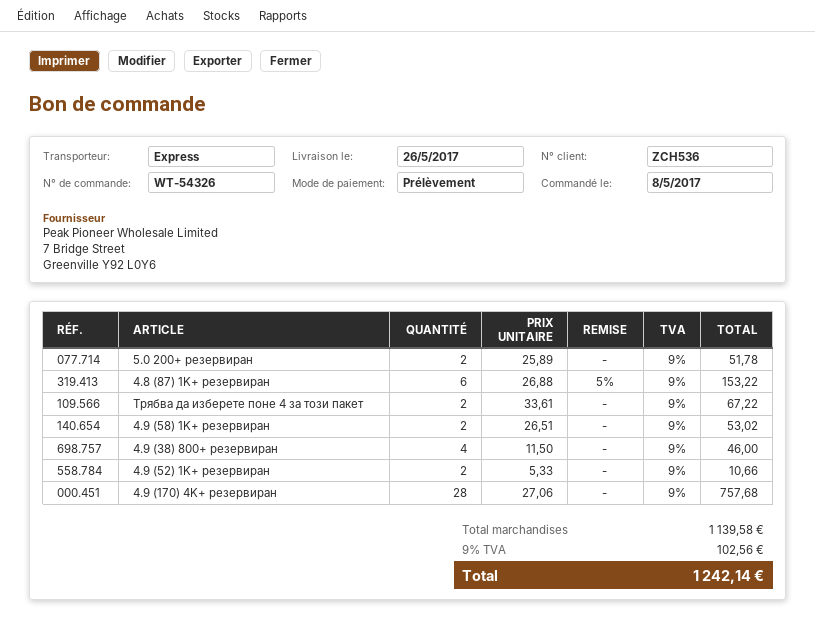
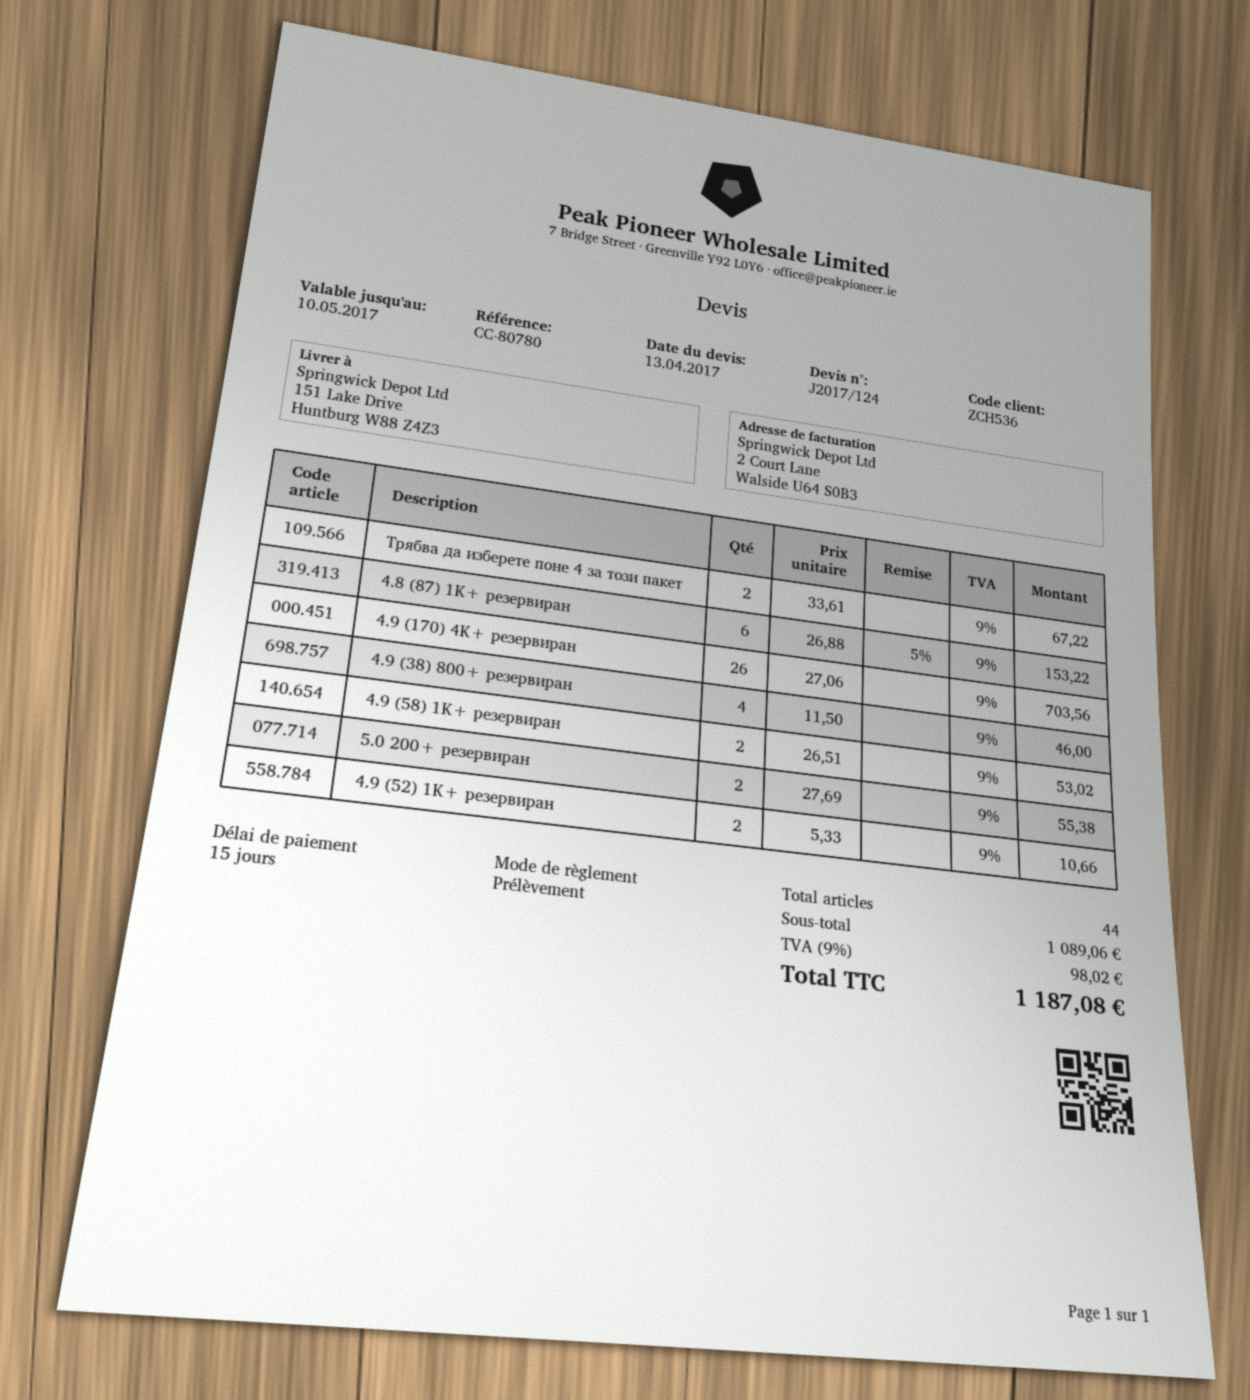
5.0 200+ резервиран: 2 x 25.89 = 51.78 -> 2 x 27.69 = 55.38
4.9 (170) 4K+ резервиран: 28 x 27.06 = 757.68 -> 26 x 27.06 = 703.56
subtotal: 1139.58 -> 1089.06
tax: 9% = 102.56 -> 9% = 98.02
total: 1242.14 -> 1187.08

